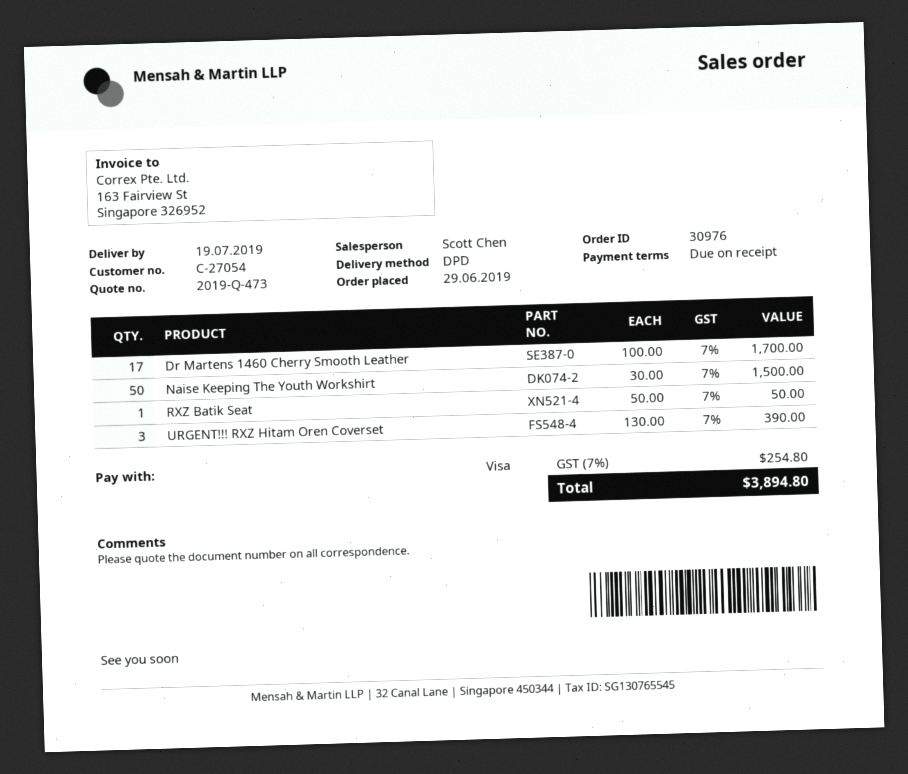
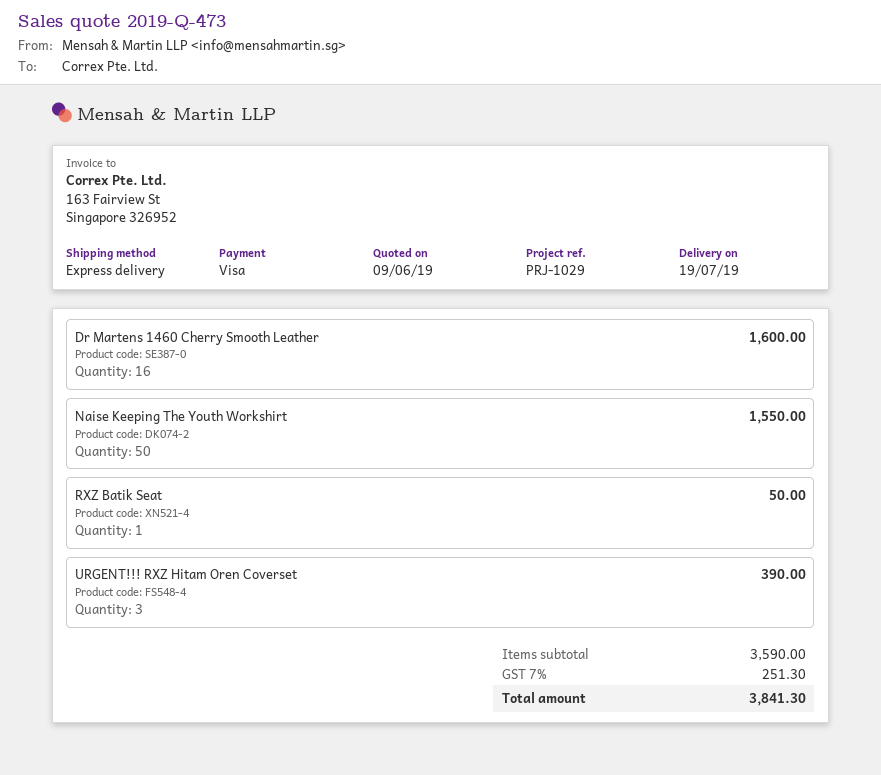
shipping method: DPD -> express
Dr Martens 1460 Cherry Smooth Leather: 17 for 1700.00 -> 16 for 1600.00
Naise Keeping The Youth Workshirt: 50 for 1500.00 -> 50 for 1550.00
tax: 7% = 254.80 -> 7% = 251.30
total: 3894.80 -> 3841.30

